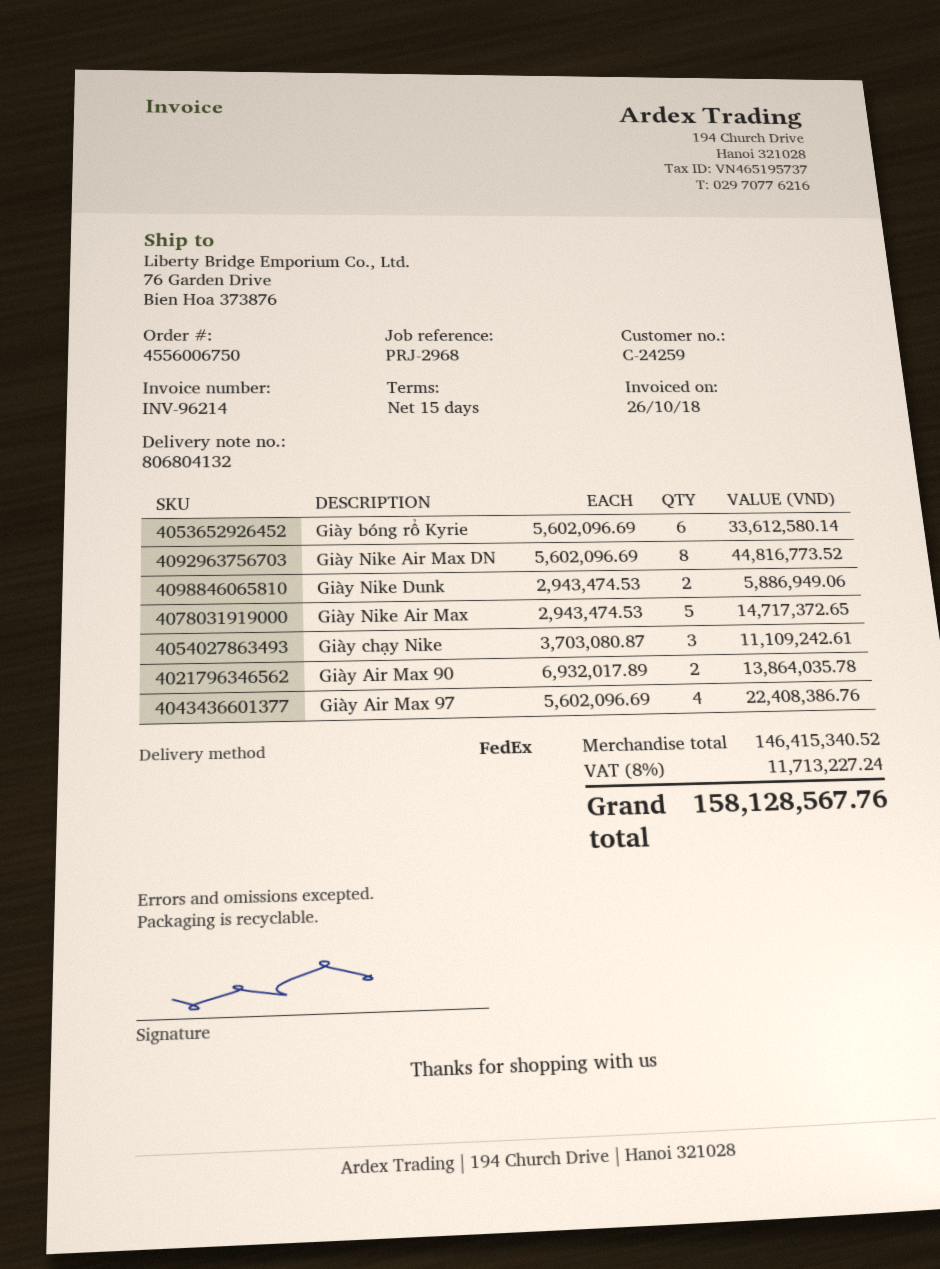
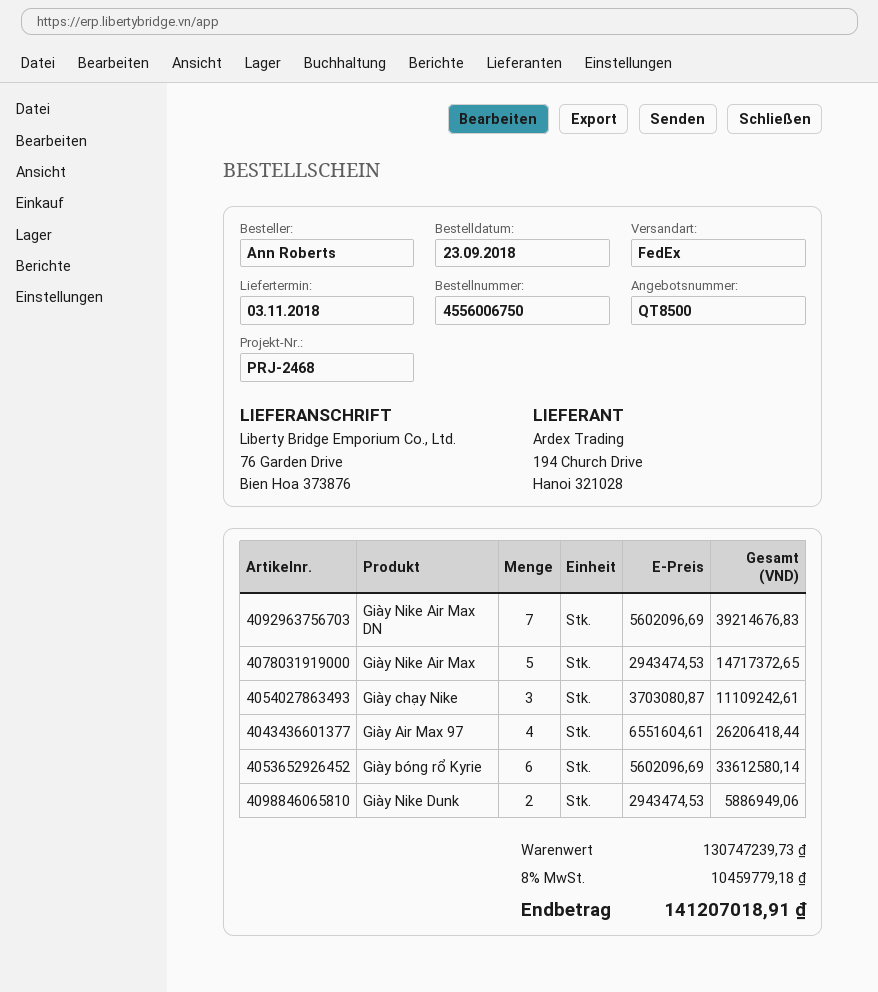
reference: PRJ-2968 -> PRJ-2468
Giày Nike Air Max DN: 8 x 5602096.69 = 44816773.52 -> 7 x 5602096.69 = 39214676.83
Giày Air Max 90: 2 x 6932017.89 = 13864035.78 -> none
Giày Air Max 97: 4 x 5602096.69 = 22408386.76 -> 4 x 6551604.61 = 26206418.44
subtotal: 146415340.52 -> 130747239.73
tax: 8% = 11713227.24 -> 8% = 10459779.18
total: 158128567.76 -> 141207018.91

